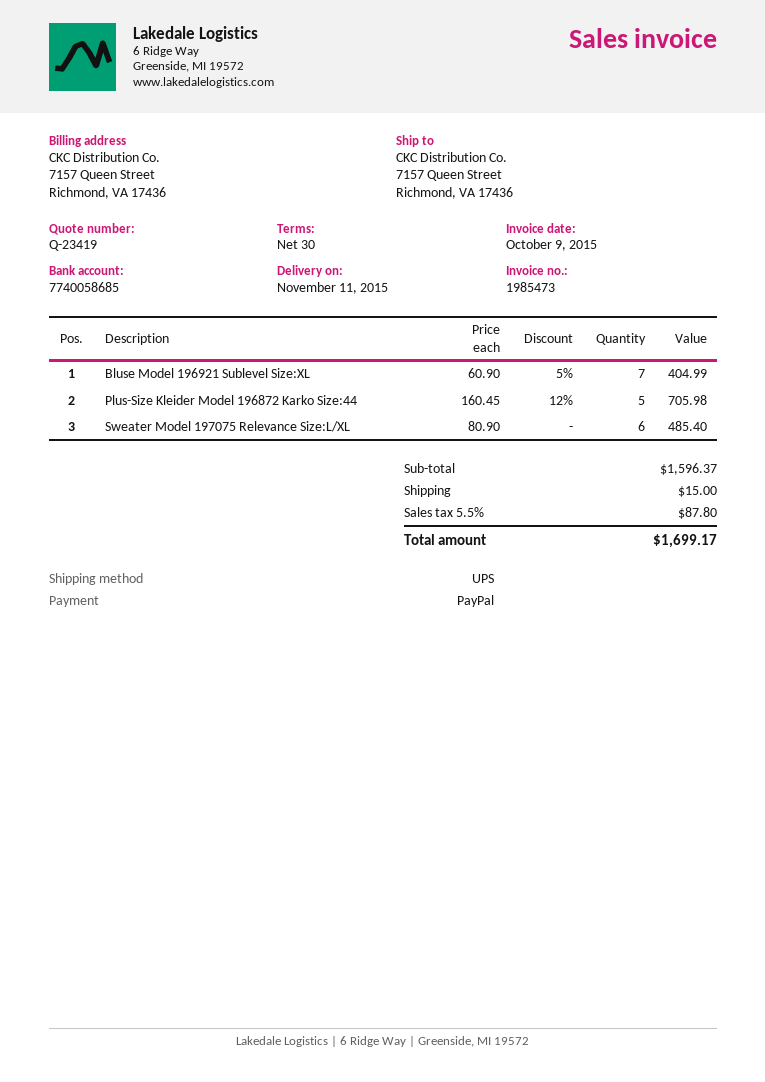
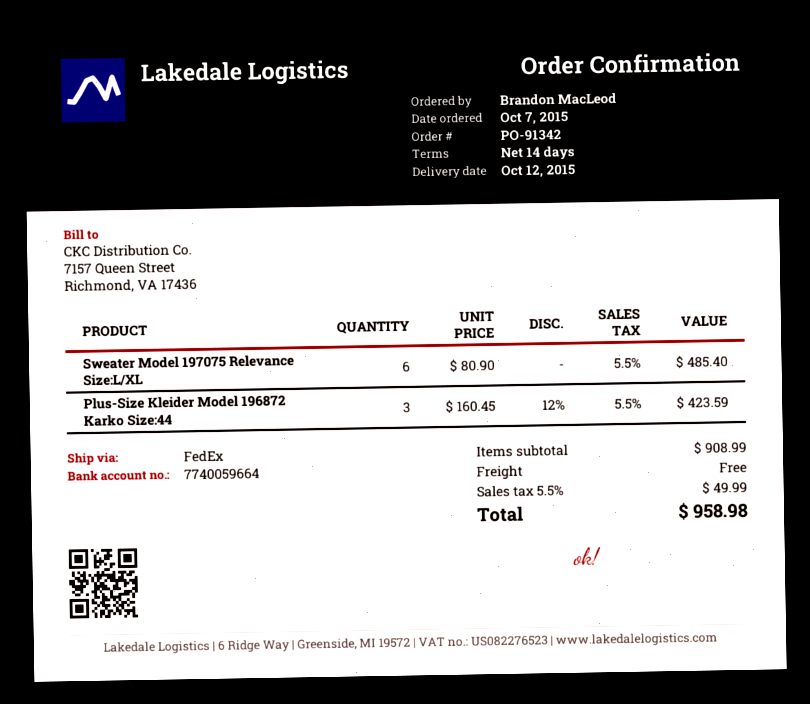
delivery date: 2015-11-11 -> 2015-10-12
payment terms: 30 days -> 14 days
bank account: 7740058685 -> 7740059664
shipping method: UPS -> FedEx
Bluse Model 196921 Sublevel Size:XL: 7 x 60.90 - 5% = 404.99 -> none
Plus-Size Kleider Model 196872 Karko Size:44: 5 x 160.45 - 12% = 705.98 -> 3 x 160.45 - 12% = 423.59
subtotal: 1596.37 -> 908.99
shipping: 15.00 -> 0.00
tax: 5.5% = 87.80 -> 5.5% = 49.99
total: 1699.17 -> 958.98

